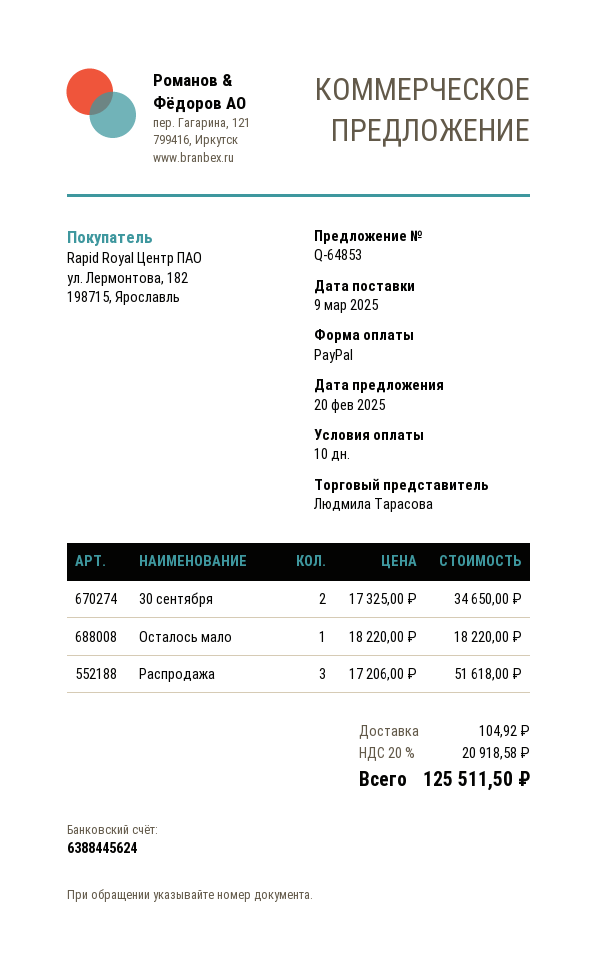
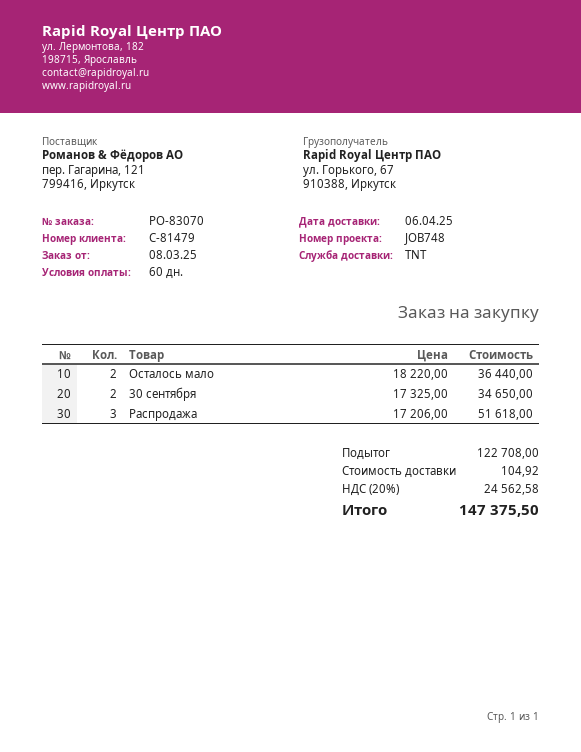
delivery date: 2025-03-09 -> 2025-04-06
payment terms: 10 days -> 60 days
Осталось мало: 1 x 18220.00 = 18220.00 -> 2 x 18220.00 = 36440.00
tax: 20% = 20918.58 -> 20% = 24562.58
total: 125511.50 -> 147375.50

